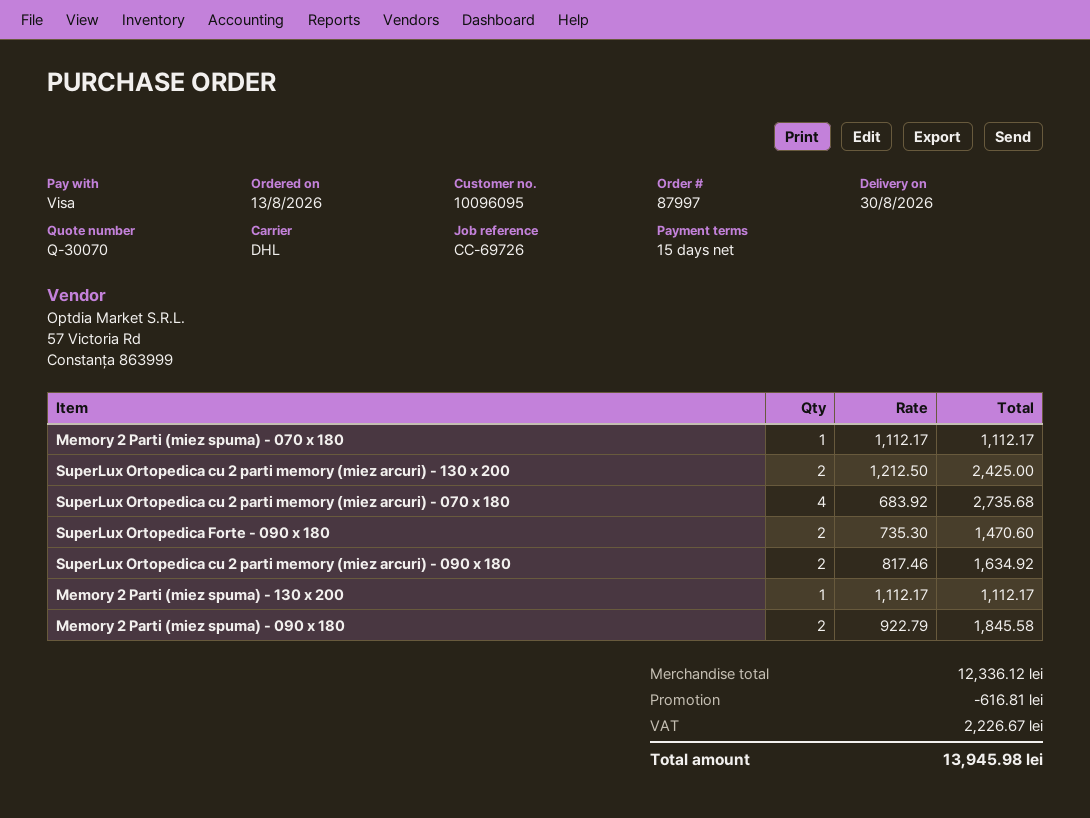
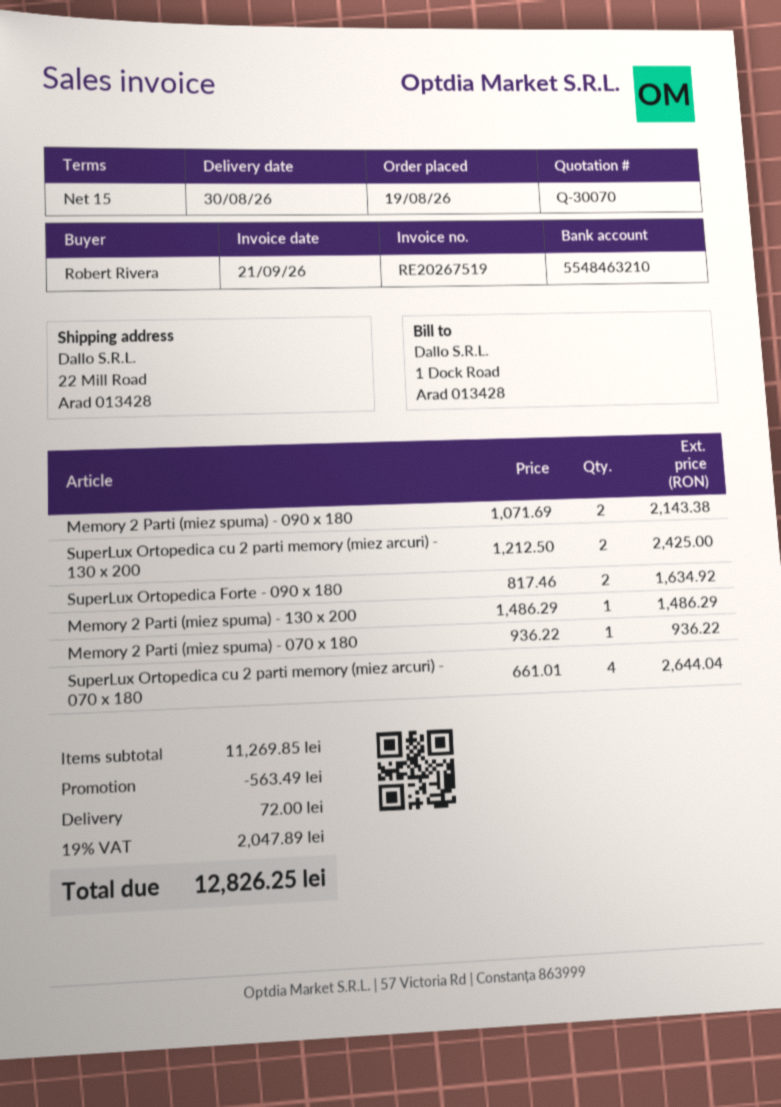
order date: 2026-08-13 -> 2026-08-19
Memory 2 Parti (miez spuma) - 070 x 180: 1 x 1112.17 = 1112.17 -> 1 x 936.22 = 936.22
SuperLux Ortopedica cu 2 parti memory (miez arcuri) - 070 x 180: 4 x 683.92 = 2735.68 -> 4 x 661.01 = 2644.04
SuperLux Ortopedica Forte - 090 x 180: 2 x 735.30 = 1470.60 -> 2 x 817.46 = 1634.92
SuperLux Ortopedica cu 2 parti memory (miez arcuri) - 090 x 180: 2 x 817.46 = 1634.92 -> none
Memory 2 Parti (miez spuma) - 130 x 200: 1 x 1112.17 = 1112.17 -> 1 x 1486.29 = 1486.29
Memory 2 Parti (miez spuma) - 090 x 180: 2 x 922.79 = 1845.58 -> 2 x 1071.69 = 2143.38
subtotal: 12336.12 -> 11269.85
discount: 616.81 -> 563.49
shipping: none -> 72.00
tax: 2226.67 -> 2047.89
total: 13945.98 -> 12826.25

